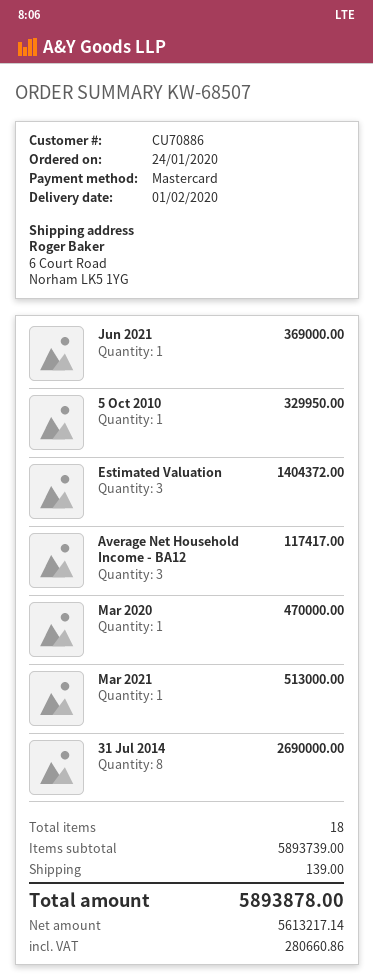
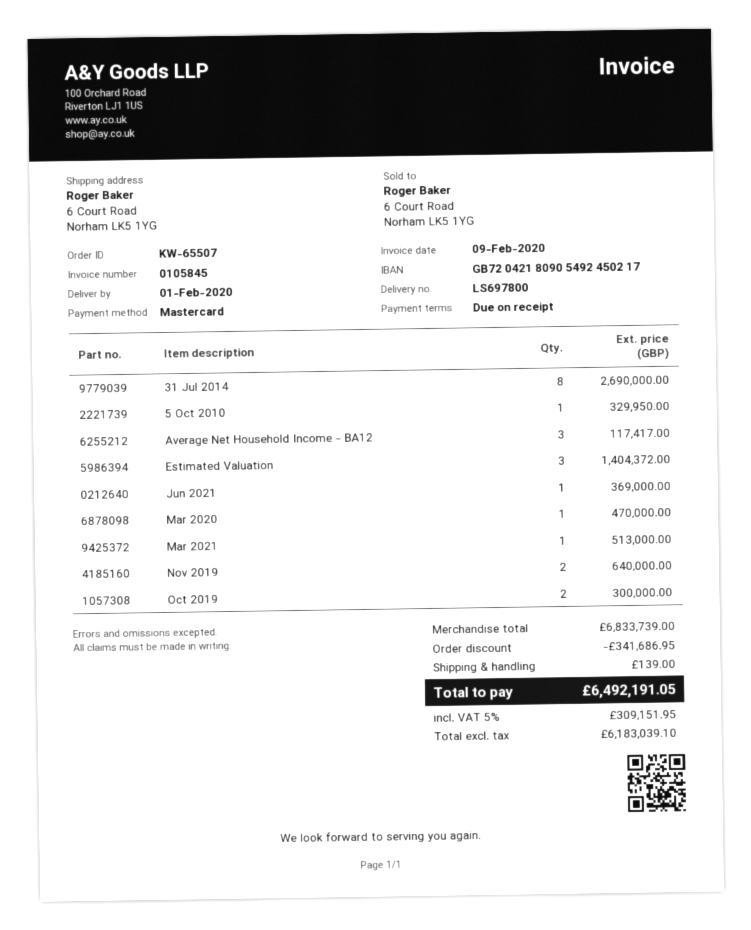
order number: KW-68507 -> KW-65507
Nov 2019: none -> 2 for 640000.00
Oct 2019: none -> 2 for 300000.00
subtotal: 5893739.00 -> 6833739.00
discount: none -> 341686.95
net: 5613217.14 -> 6183039.10
tax: 280660.86 -> 309151.95
total: 5893878.00 -> 6492191.05

